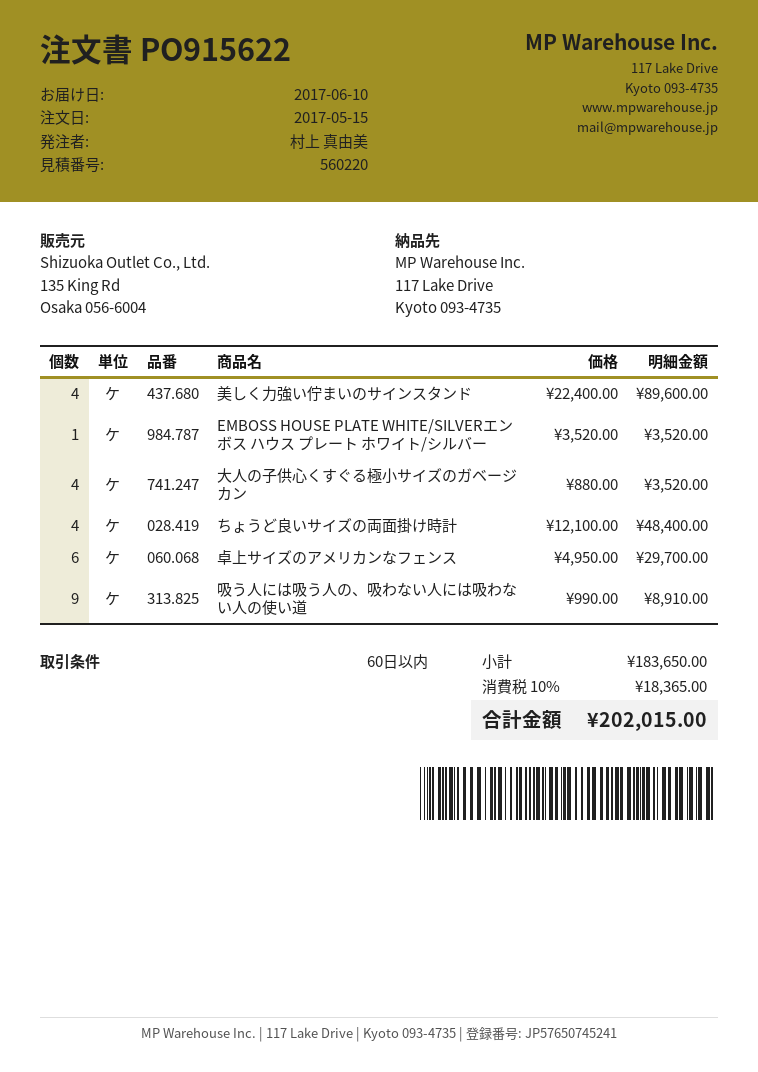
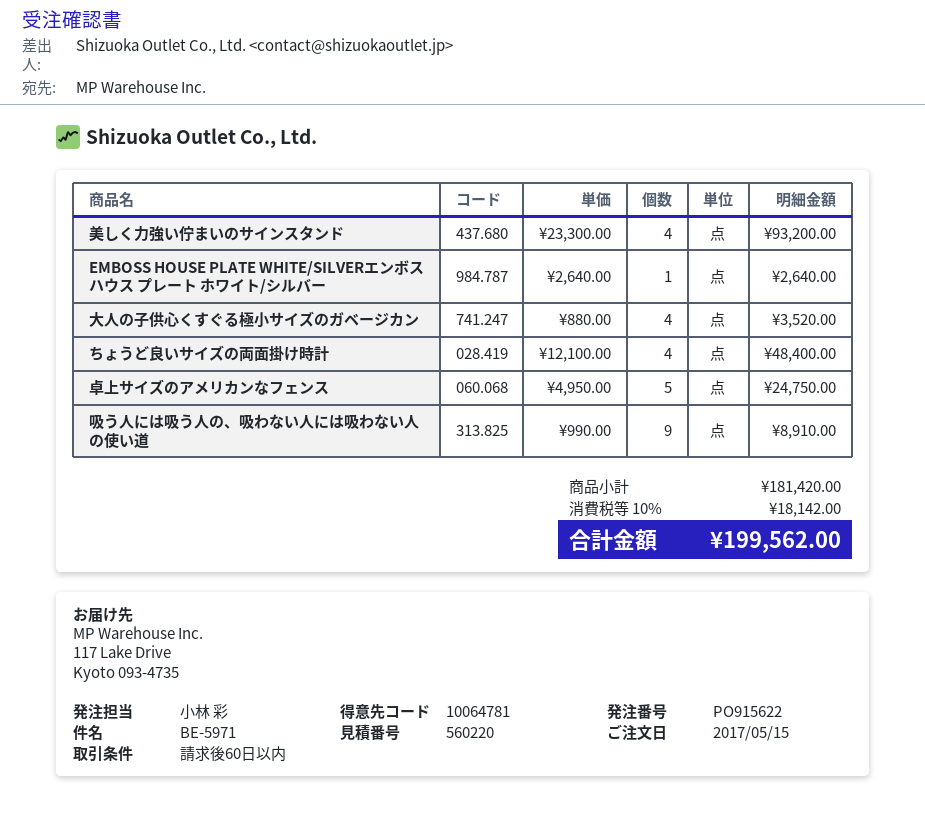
ordered by: 村上 真由美 -> 小林 彩
美しく力強い佇まいのサインスタンド: 4 x 22400.00 = 89600.00 -> 4 x 23300.00 = 93200.00
EMBOSS HOUSE PLATE WHITE/SILVERエンボス ハウス プレート ホワイト/シルバー: 1 x 3520.00 = 3520.00 -> 1 x 2640.00 = 2640.00
卓上サイズのアメリカンなフェンス: 6 x 4950.00 = 29700.00 -> 5 x 4950.00 = 24750.00
subtotal: 183650.00 -> 181420.00
tax: 10% = 18365.00 -> 10% = 18142.00
total: 202015.00 -> 199562.00

